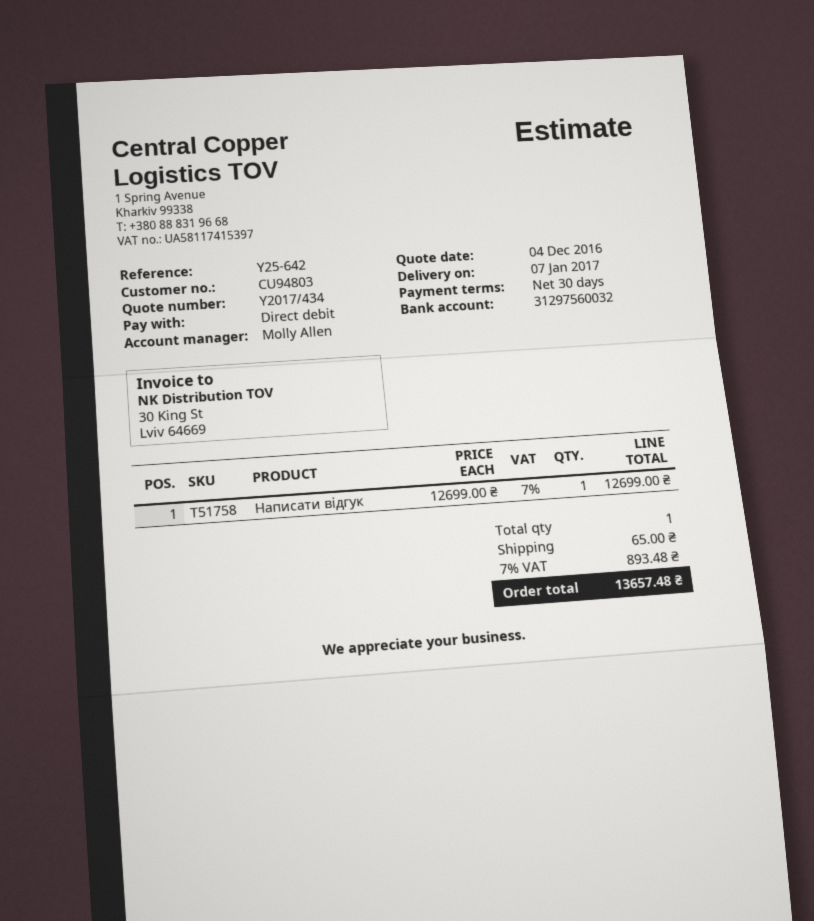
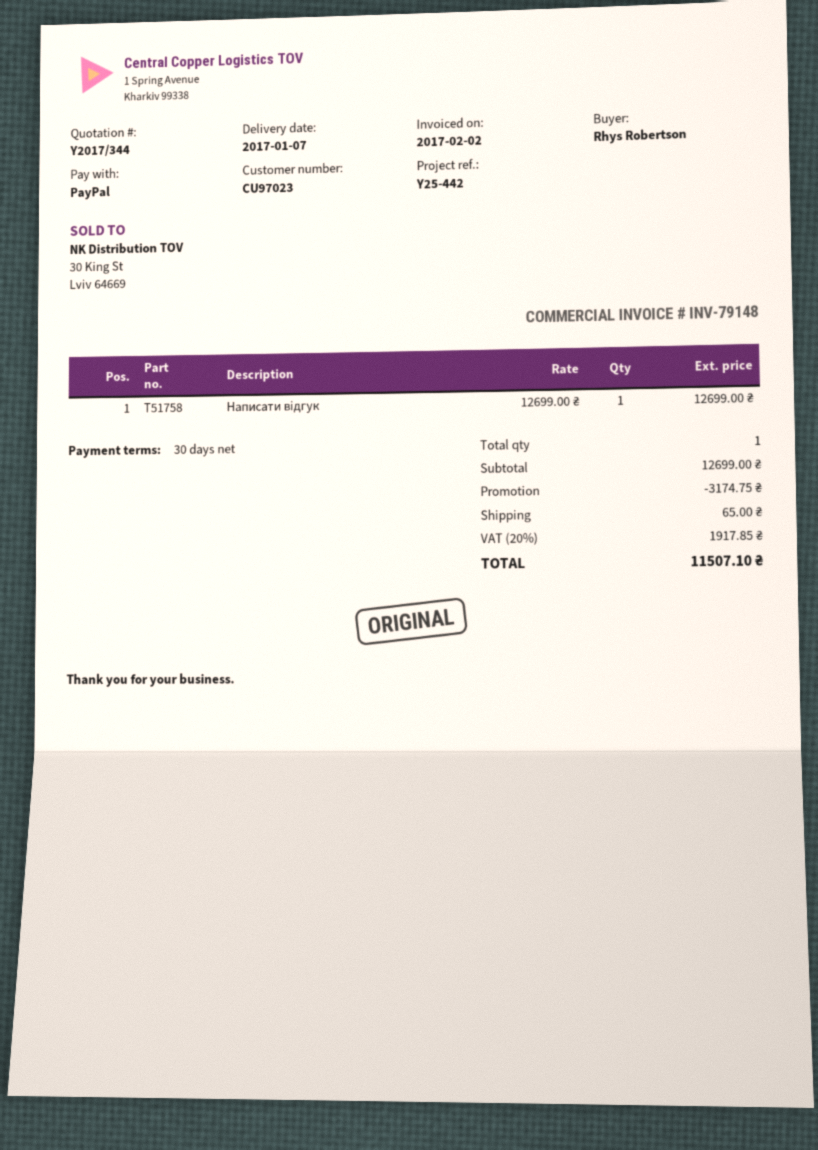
quote number: Y2017/434 -> Y2017/344
customer number: CU94803 -> CU97023
reference: Y25-642 -> Y25-442
payment method: direct debit -> PayPal
discount: none -> 3174.75
tax: 7% = 893.48 -> 20% = 1917.85
total: 13657.48 -> 11507.10

